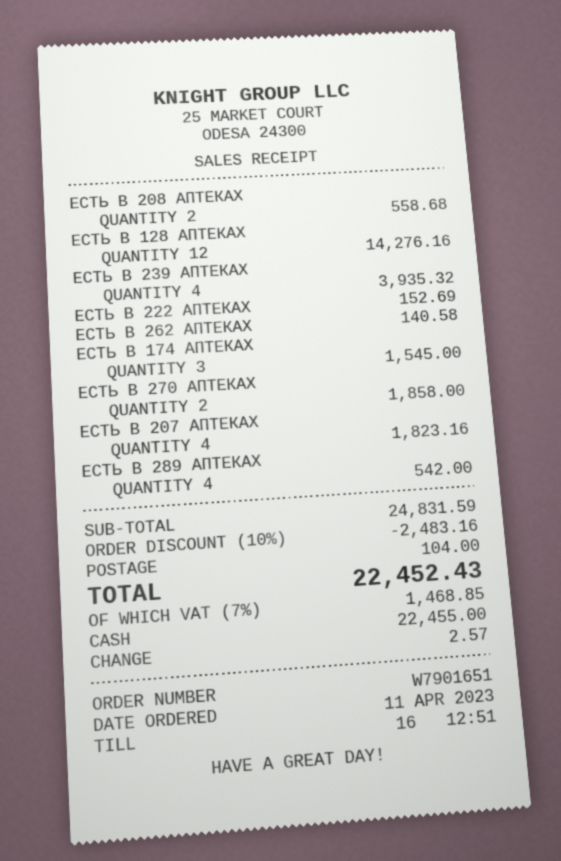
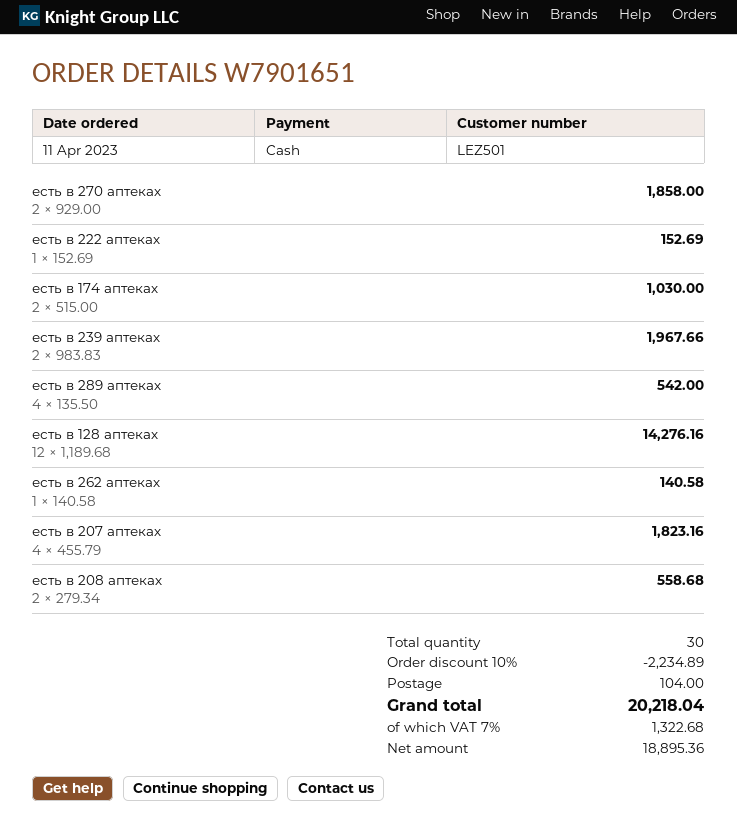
ЕСТЬ В 239 АПТЕКАХ: 4 for 3935.32 -> 2 for 1967.66
ЕСТЬ В 174 АПТЕКАХ: 3 for 1545.00 -> 2 for 1030.00
discount: 10% = 2483.16 -> 10% = 2234.89
tax: 7% = 1468.85 -> 7% = 1322.68
total: 22452.43 -> 20218.04

